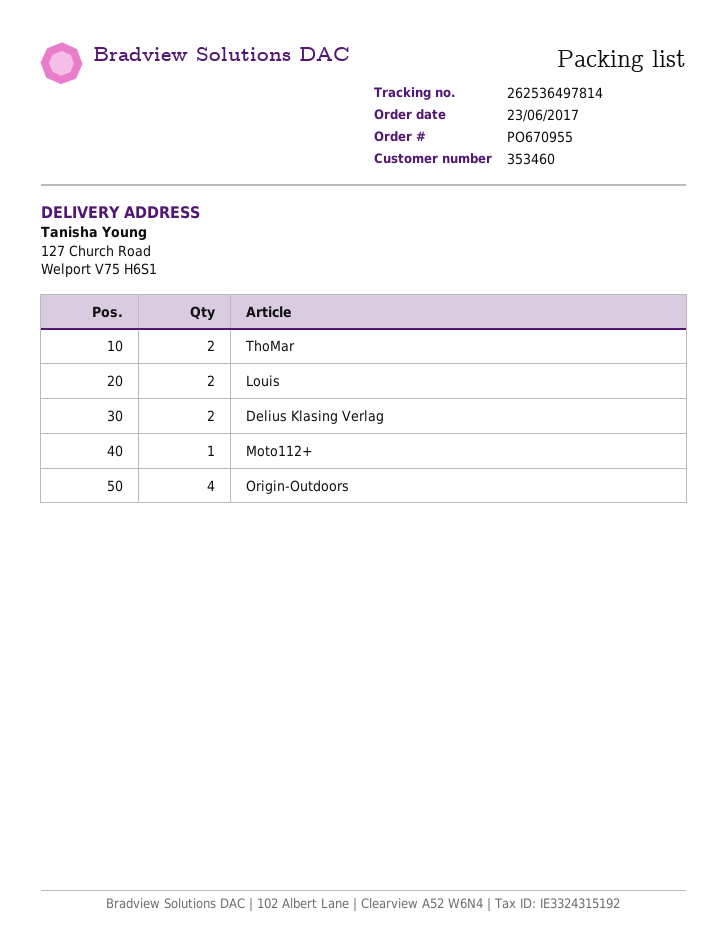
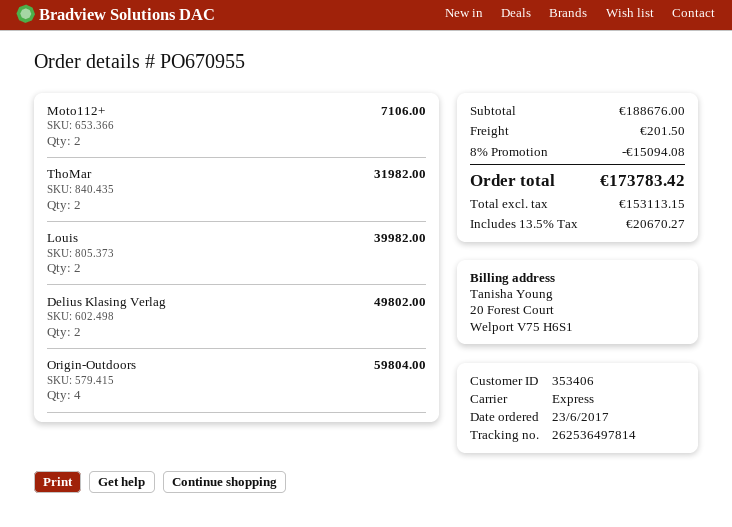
customer number: 353460 -> 353406
Moto112+: 1 -> 2

